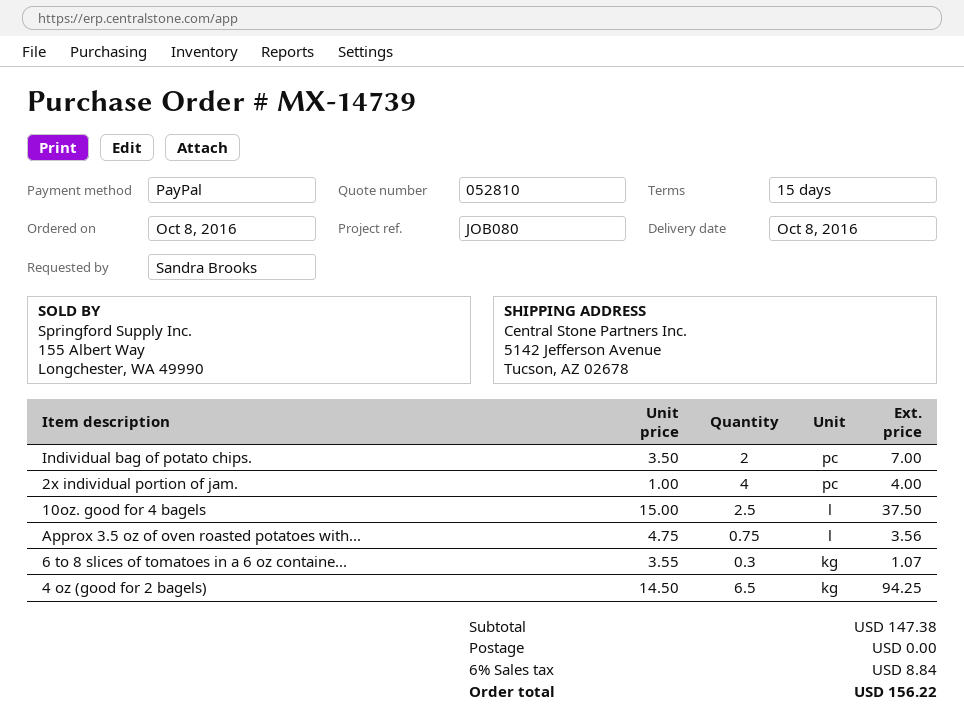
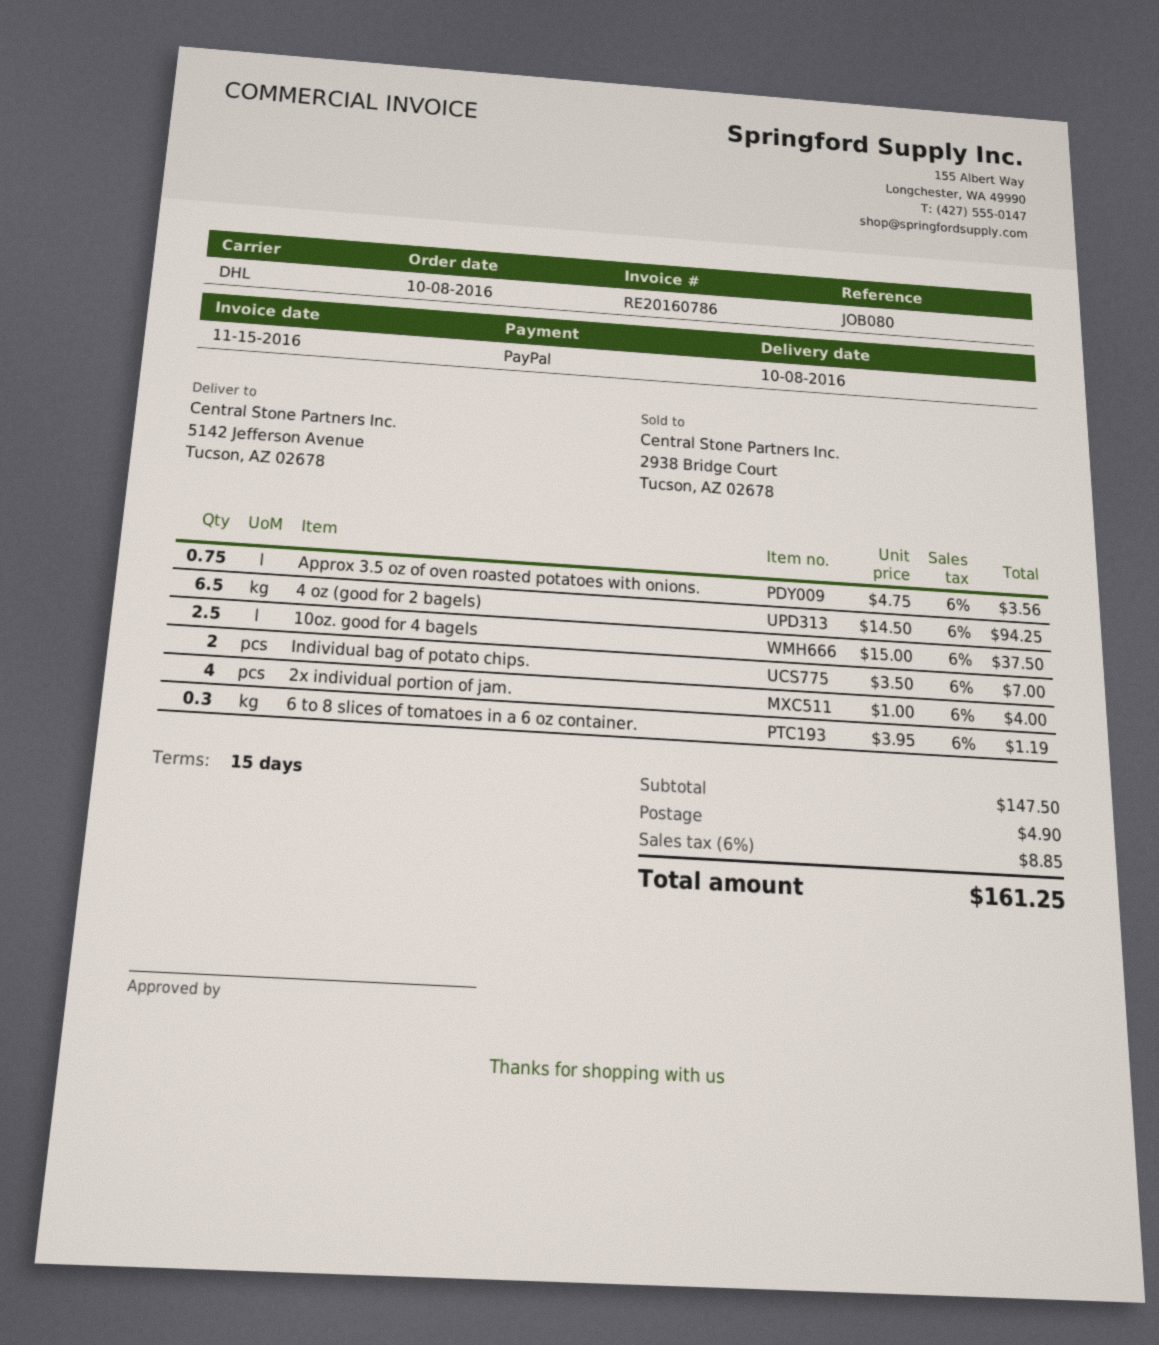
6 to 8 slices of tomatoes in a 6 oz containe...: 0.3 x 3.55 = 1.07 -> 0.3 x 3.95 = 1.19
subtotal: 147.38 -> 147.50
shipping: 0.00 -> 4.90
tax: 6% = 8.84 -> 6% = 8.85
total: 156.22 -> 161.25

